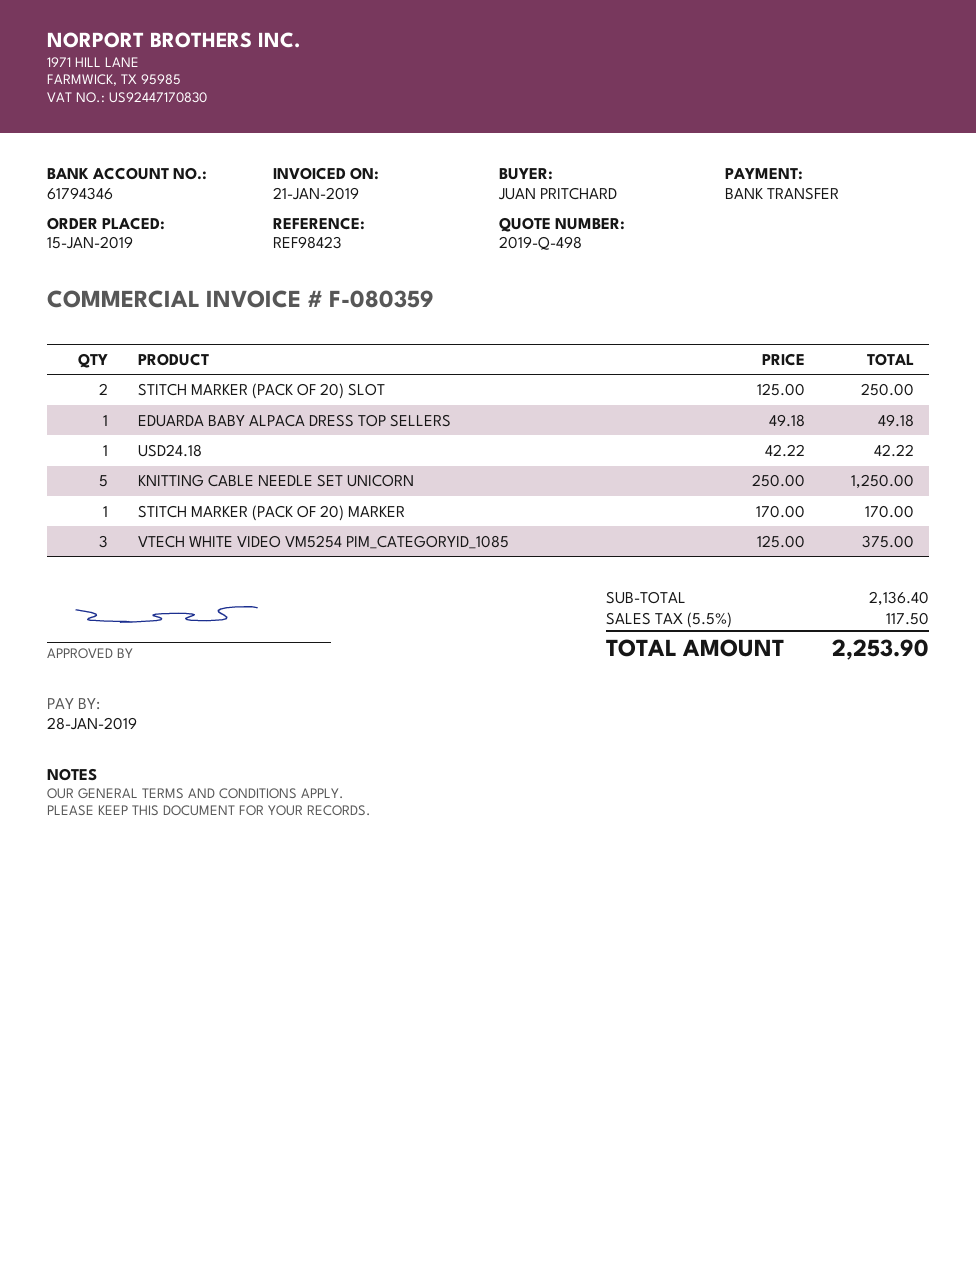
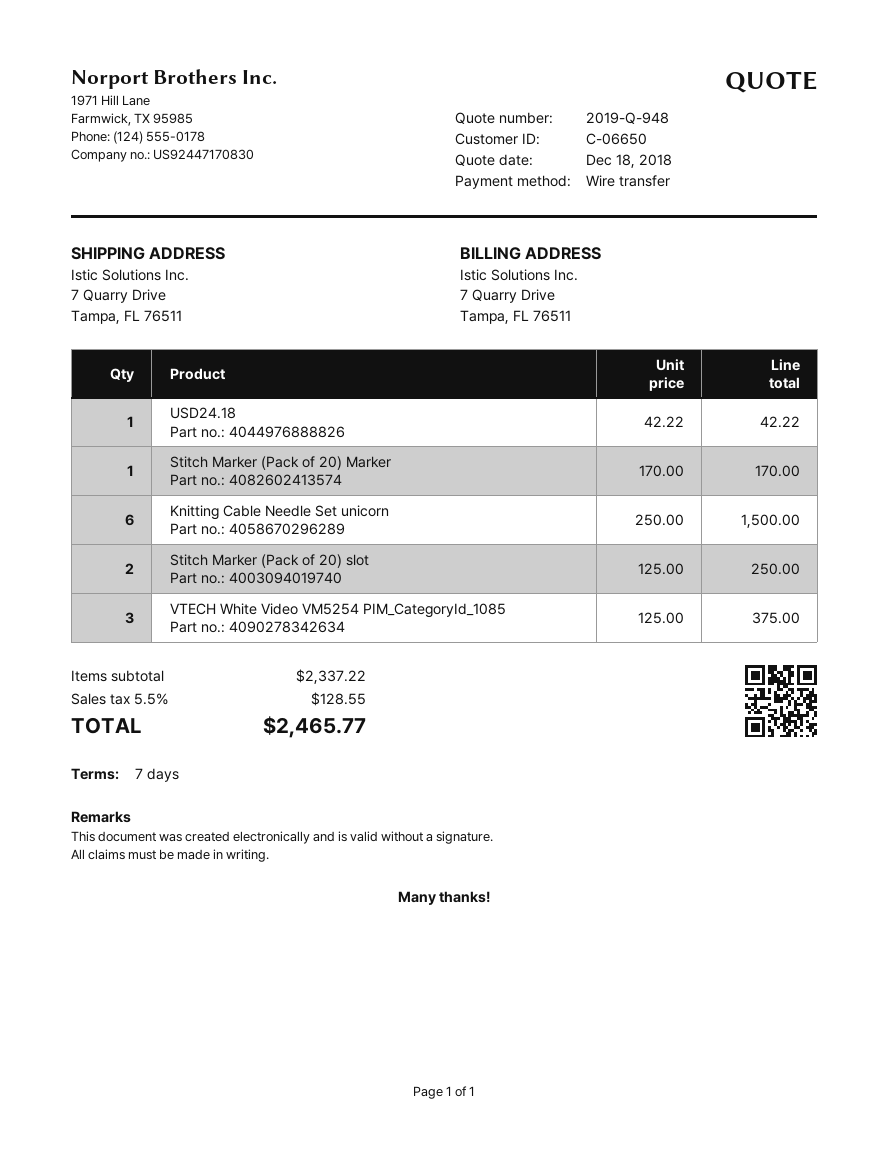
quote number: 2019-Q-498 -> 2019-Q-948
EDUARDA BABY ALPACA DRESS TOP SELLERS: 1 x 49.18 = 49.18 -> none
KNITTING CABLE NEEDLE SET UNICORN: 5 x 250.00 = 1250.00 -> 6 x 250.00 = 1500.00
subtotal: 2136.40 -> 2337.22
tax: 5.5% = 117.50 -> 5.5% = 128.55
total: 2253.90 -> 2465.77

